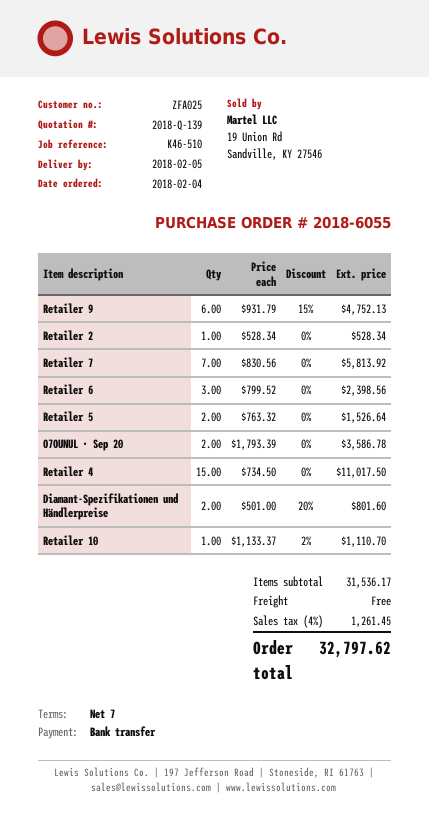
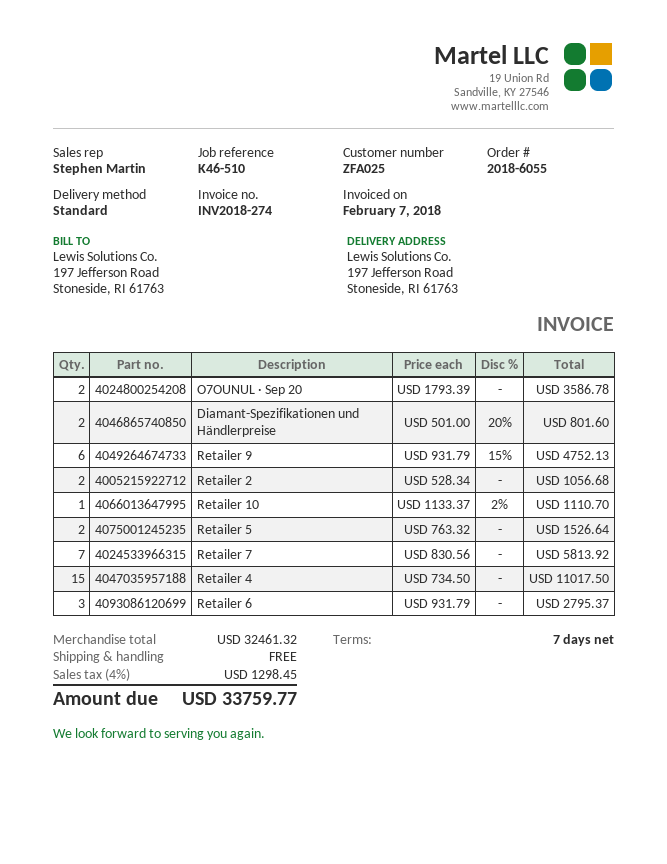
Retailer 2: 1 x 528.34 = 528.34 -> 2 x 528.34 = 1056.68
Retailer 6: 3 x 799.52 = 2398.56 -> 3 x 931.79 = 2795.37
subtotal: 31536.17 -> 32461.32
tax: 4% = 1261.45 -> 4% = 1298.45
total: 32797.62 -> 33759.77

